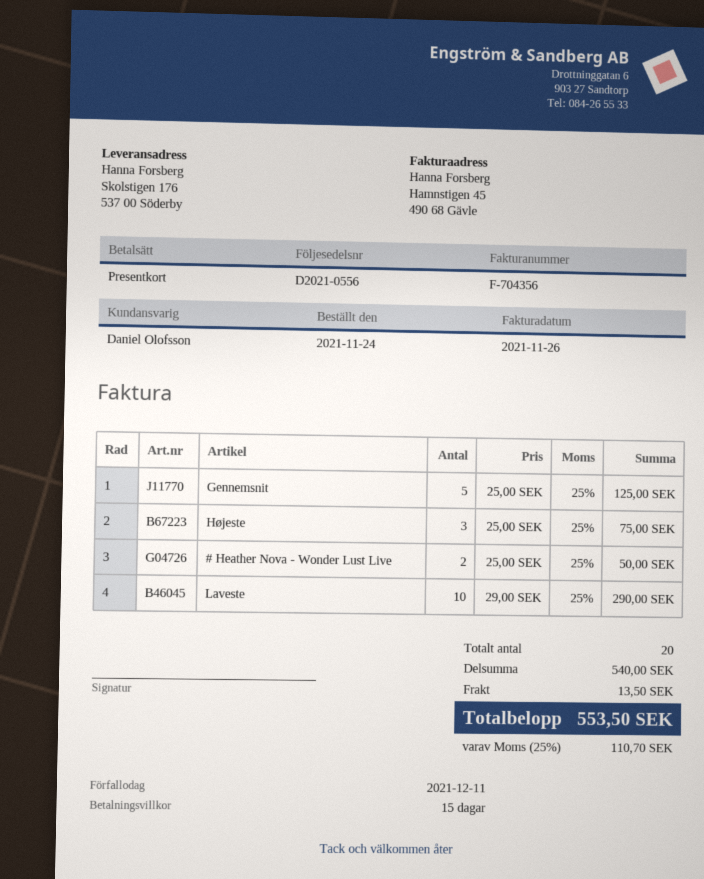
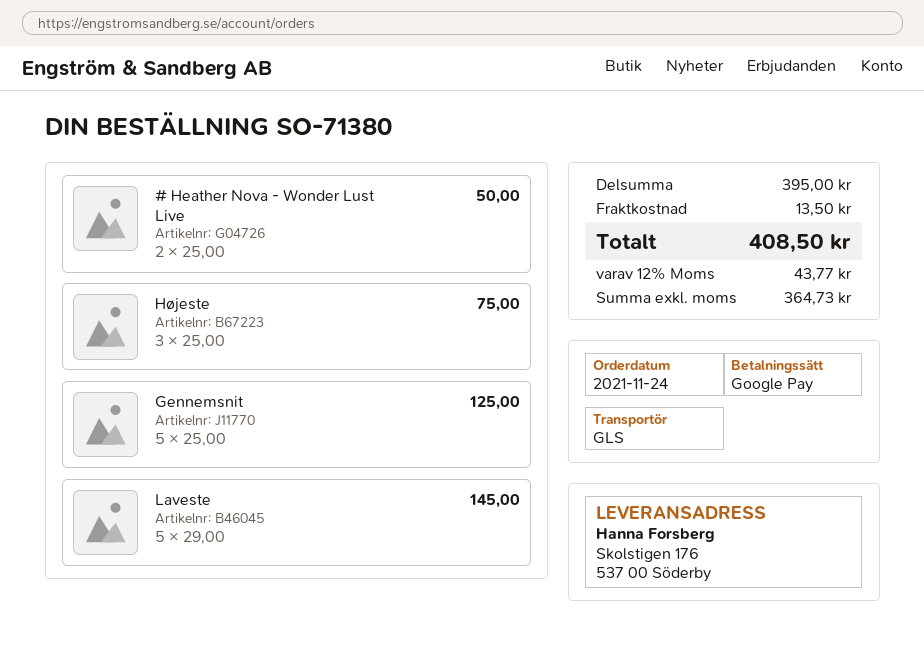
payment method: gift card -> Google Pay
Laveste: 10 x 29.00 = 290.00 -> 5 x 29.00 = 145.00
subtotal: 540.00 -> 395.00
tax: 25% = 110.70 -> 12% = 43.77
total: 553.50 -> 408.50

